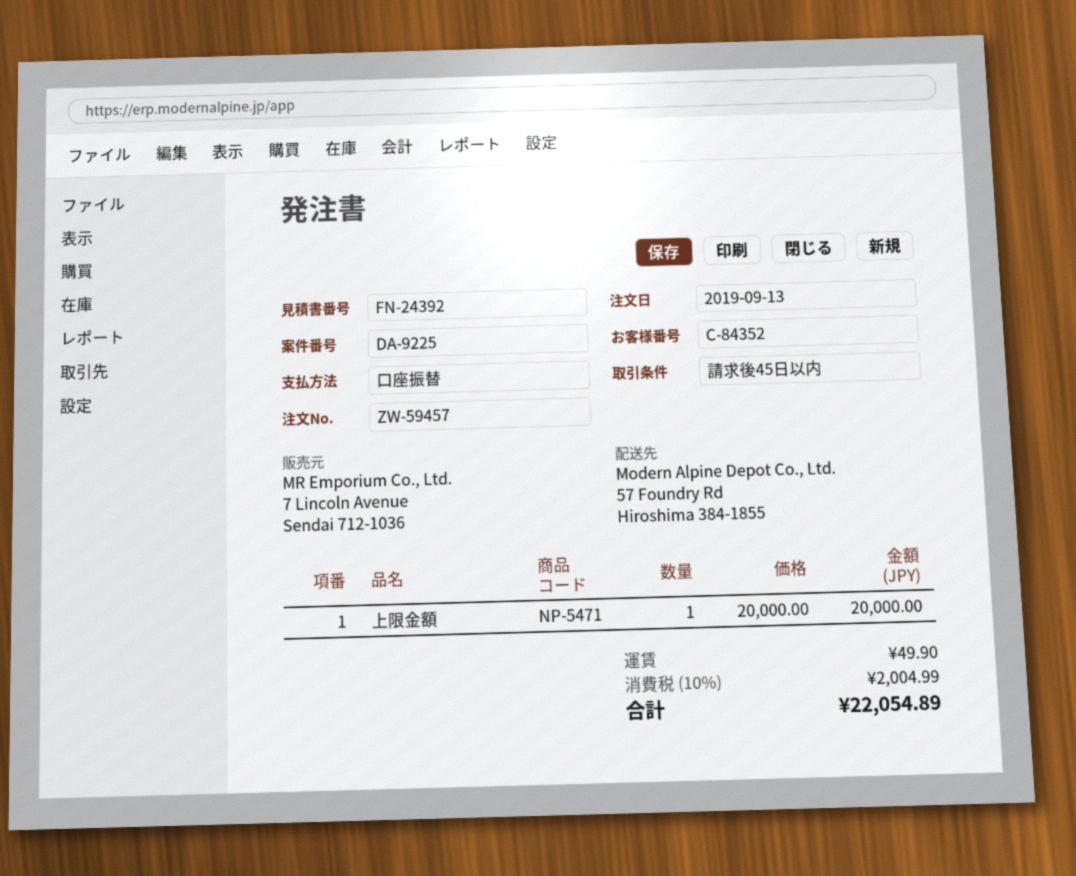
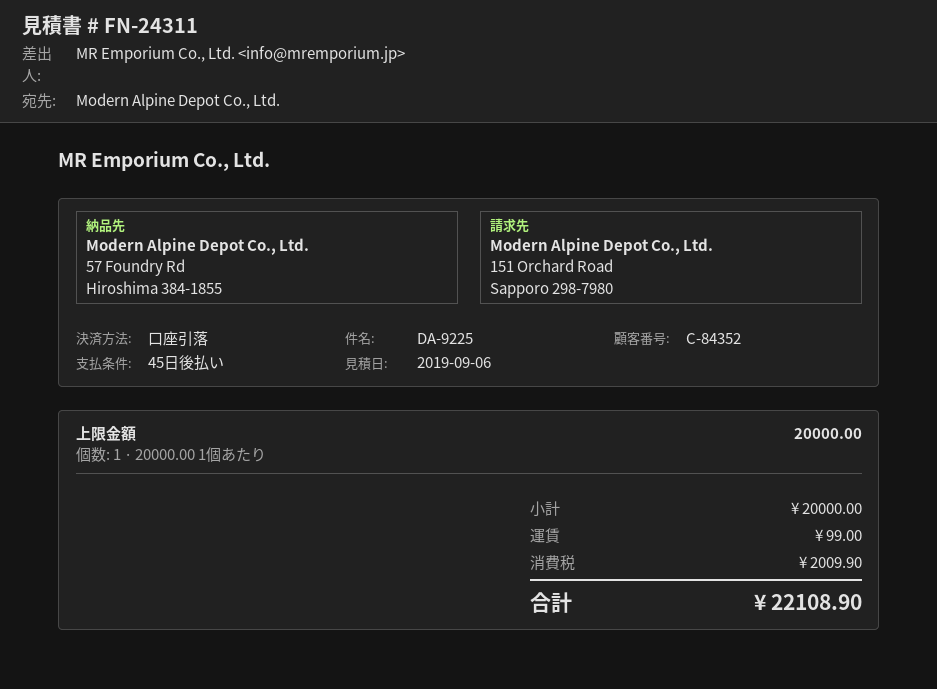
quote number: FN-24392 -> FN-24311
shipping: 49.90 -> 99.00
tax: 2004.99 -> 2009.90
total: 22054.89 -> 22108.90

